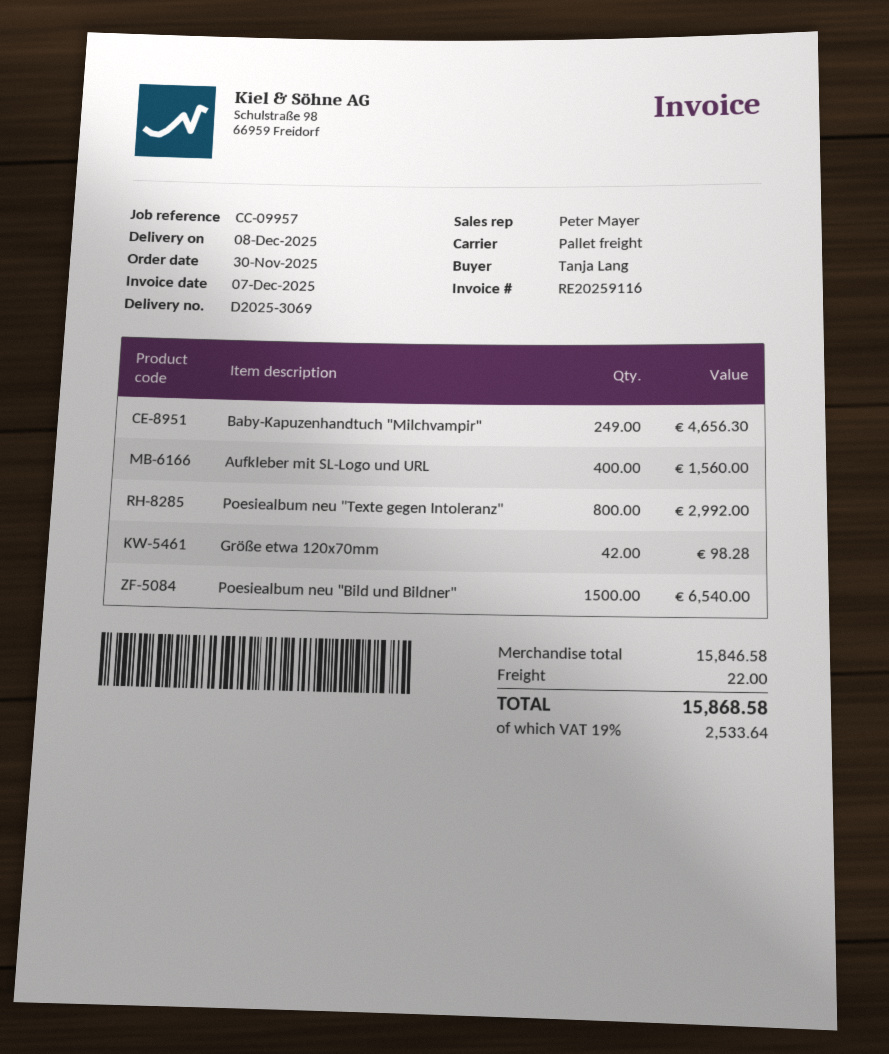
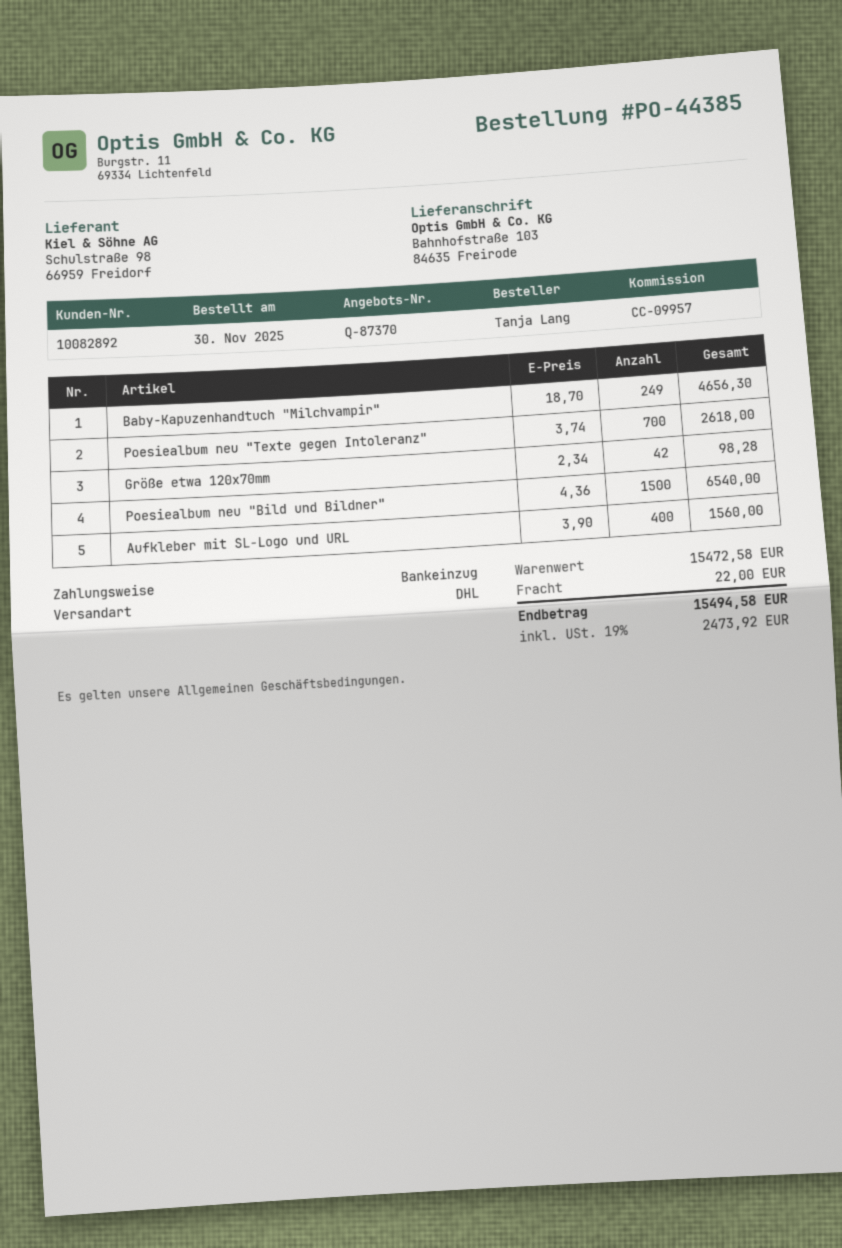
shipping method: pallet freight -> DHL
Poesiealbum neu "Texte gegen Intoleranz": 800 for 2992.00 -> 700 for 2618.00
subtotal: 15846.58 -> 15472.58
tax: 19% = 2533.64 -> 19% = 2473.92
total: 15868.58 -> 15494.58

